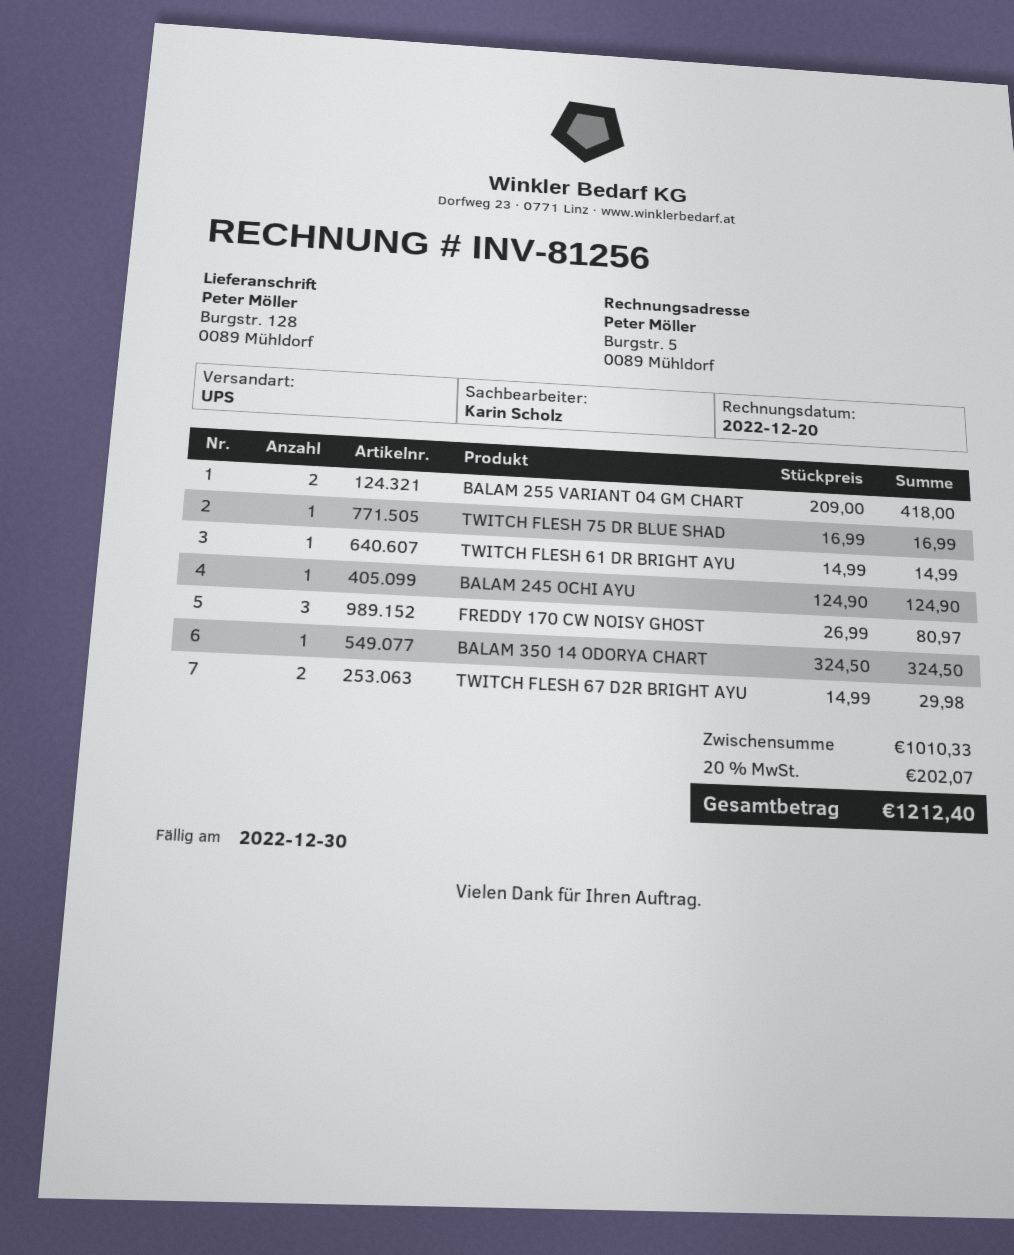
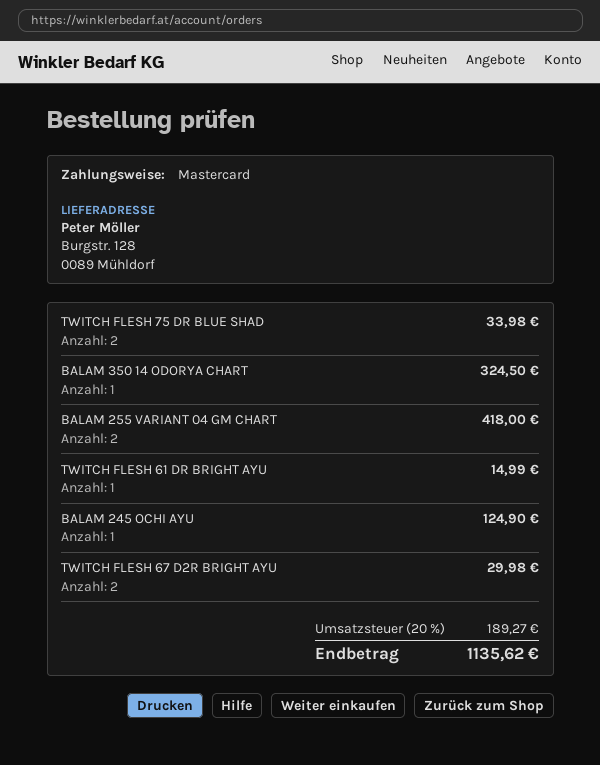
TWITCH FLESH 75 DR BLUE SHAD: 1 for 16.99 -> 2 for 33.98
FREDDY 170 CW NOISY GHOST: 3 for 80.97 -> none
tax: 20% = 202.07 -> 20% = 189.27
total: 1212.40 -> 1135.62

